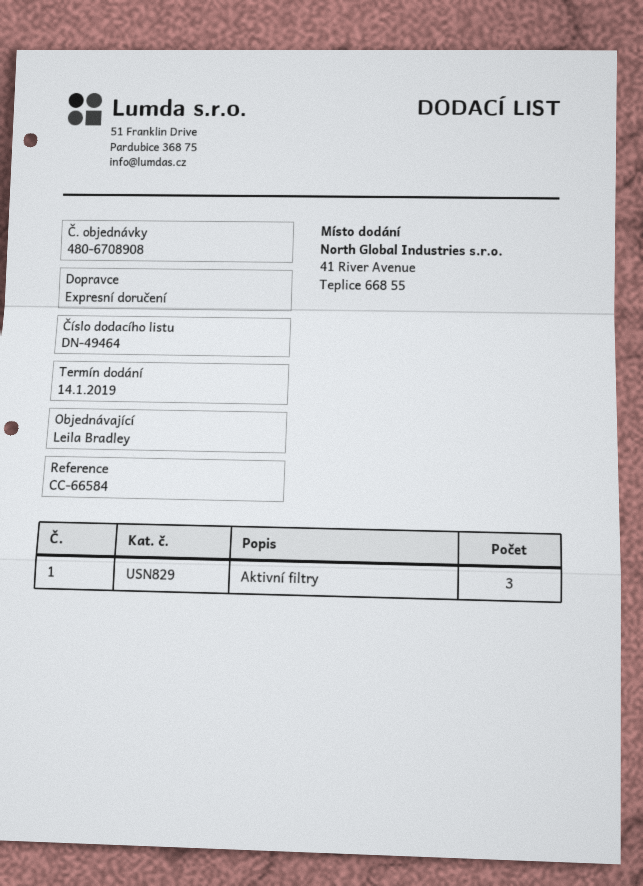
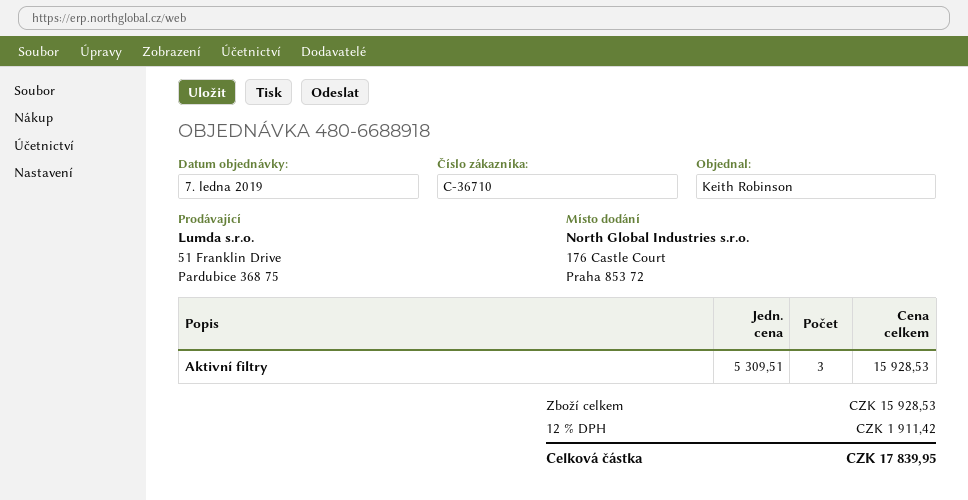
order number: 480-6708908 -> 480-6688918
ordered by: Leila Bradley -> Keith Robinson
ship to: 41 River Avenue, Teplice 668 55 -> 176 Castle Court, Praha 853 72

